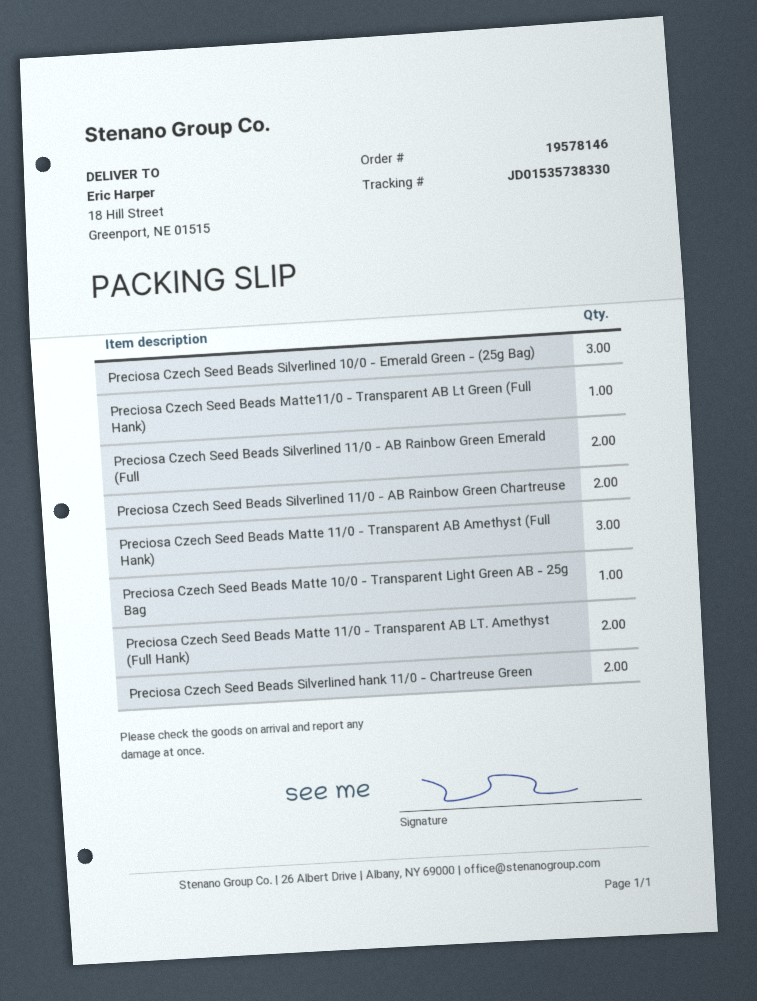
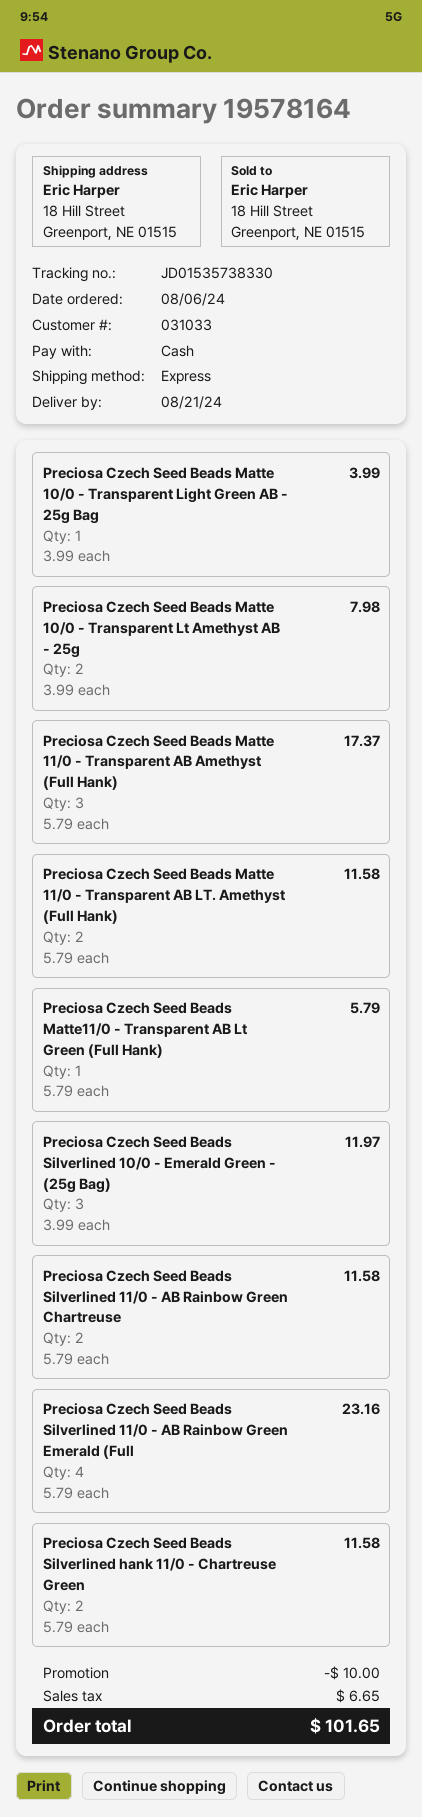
order number: 19578146 -> 19578164
Preciosa Czech Seed Beads Silverlined 11/0 - AB Rainbow Green Emerald (Full: 2 -> 4
Preciosa Czech Seed Beads Matte 10/0 - Transparent Lt Amethyst AB - 25g: none -> 2

